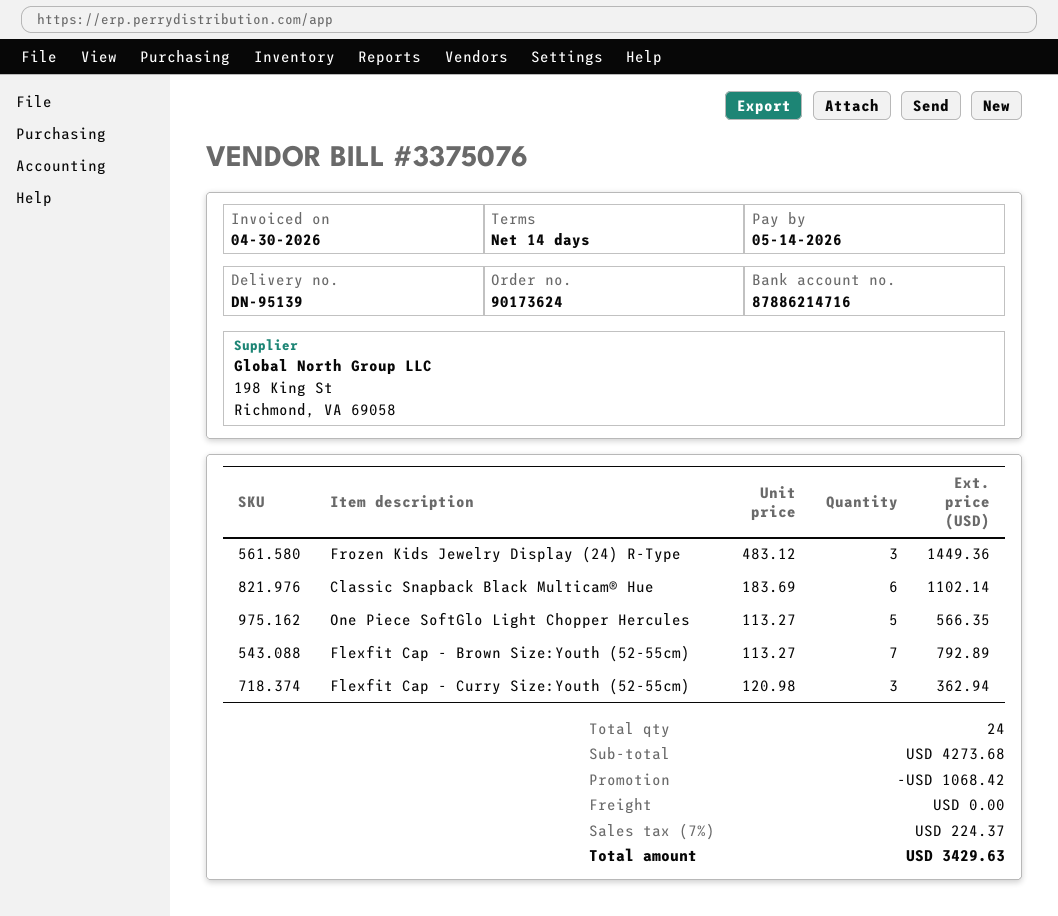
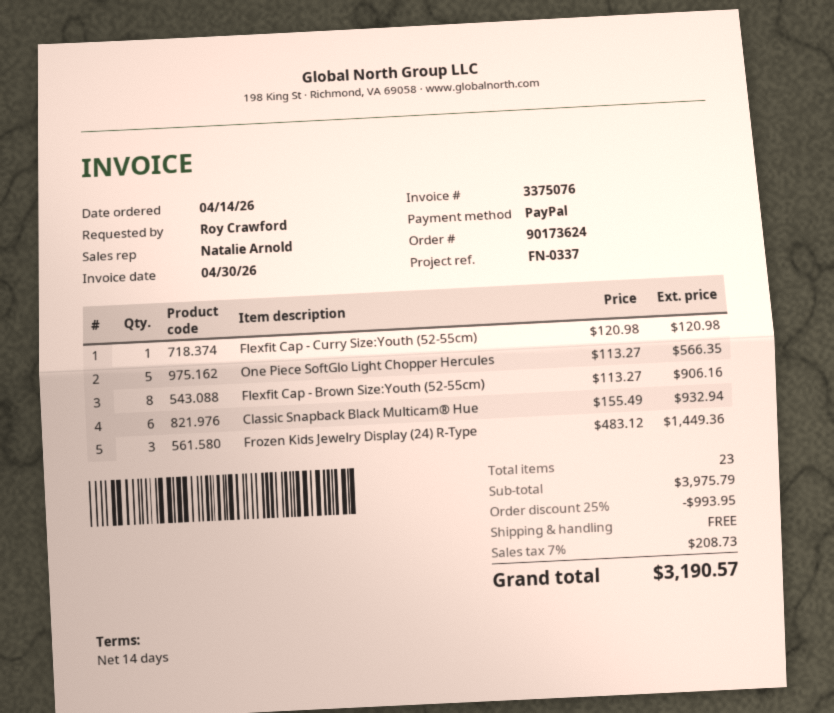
Classic Snapback Black Multicam® Hue: 6 x 183.69 = 1102.14 -> 6 x 155.49 = 932.94
Flexfit Cap - Brown Size:Youth (52-55cm): 7 x 113.27 = 792.89 -> 8 x 113.27 = 906.16
Flexfit Cap - Curry Size:Youth (52-55cm): 3 x 120.98 = 362.94 -> 1 x 120.98 = 120.98
total quantity: 24 -> 23
subtotal: 4273.68 -> 3975.79
discount: 1068.42 -> 993.95
tax: 7% = 224.37 -> 7% = 208.73
total: 3429.63 -> 3190.57

